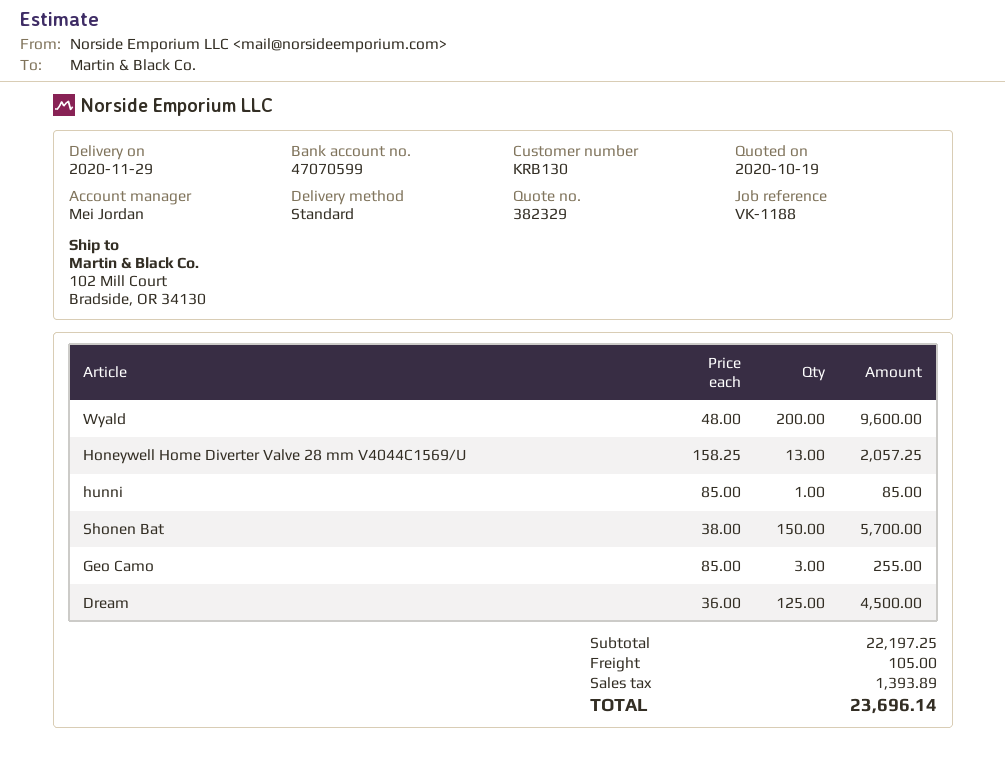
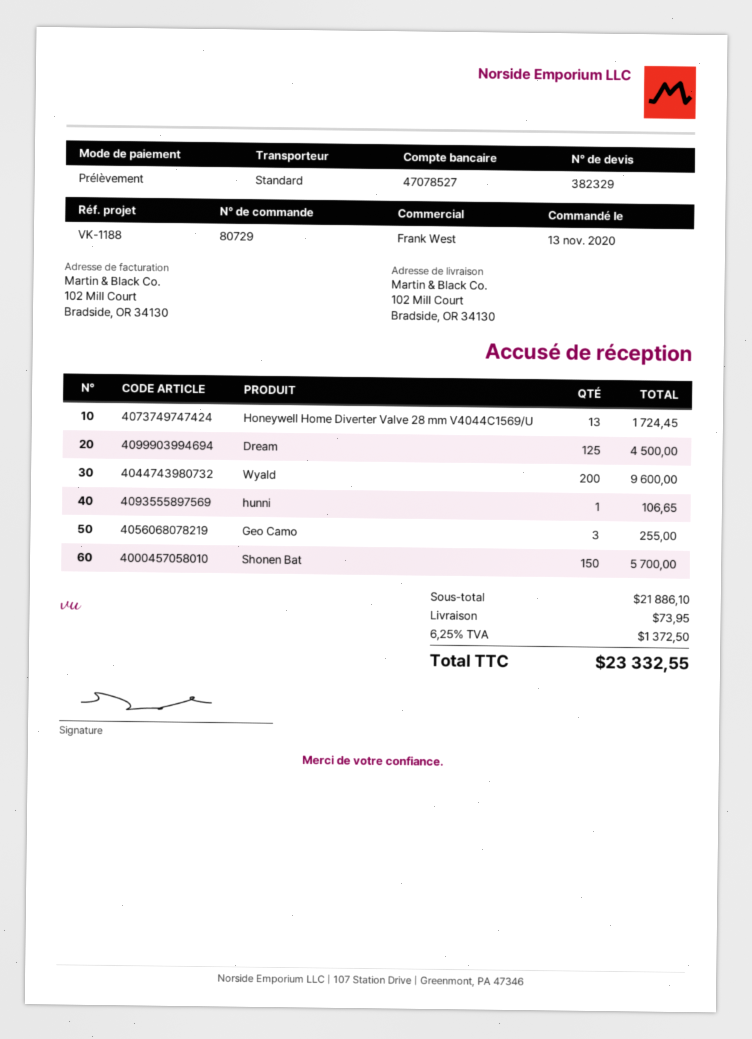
sales rep: Mei Jordan -> Frank West
bank account: 47070599 -> 47078527
Honeywell Home Diverter Valve 28 mm V4044C1569/U: 13 for 2057.25 -> 13 for 1724.45
hunni: 1 for 85.00 -> 1 for 106.65
subtotal: 22197.25 -> 21886.10
shipping: 105.00 -> 73.95
tax: 1393.89 -> 1372.50
total: 23696.14 -> 23332.55

